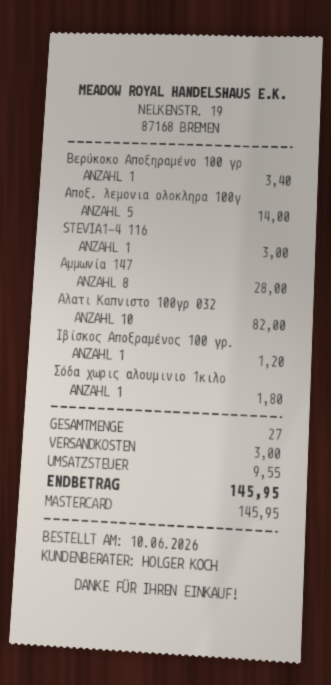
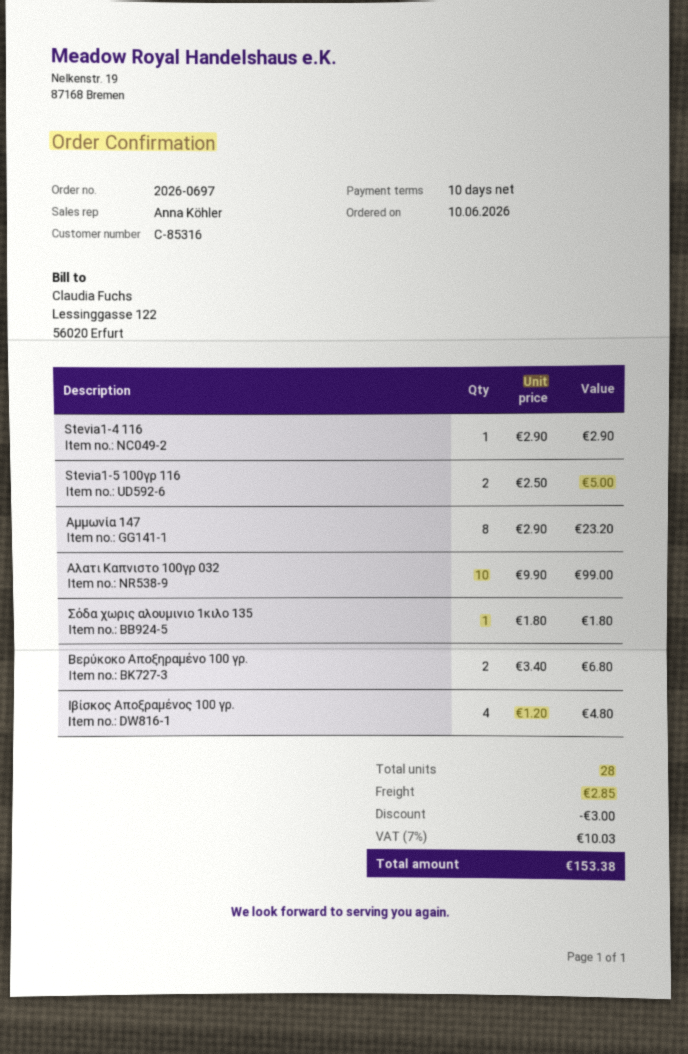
sales rep: HOLGER KOCH -> Anna Köhler
Βερύκοκο Αποξηραμένο 100 γρ: 1 for 3.40 -> 2 for 6.80
Αποξ. λεμονια ολοκληρα 100γ: 5 for 14.00 -> none
STEVIA1-4 116: 1 for 3.00 -> 1 for 2.90
Αμμωνία 147: 8 for 28.00 -> 8 for 23.20
Αλατι Καπνιστο 100γρ 032: 10 for 82.00 -> 10 for 99.00
Ιβίσκος Αποξραμένος 100 γρ.: 1 for 1.20 -> 4 for 4.80
Stevia1-5 100γρ 116: none -> 2 for 5.00
total quantity: 27 -> 28
discount: none -> 3.00
shipping: 3.00 -> 2.85
tax: 9.55 -> 10.03
total: 145.95 -> 153.38

